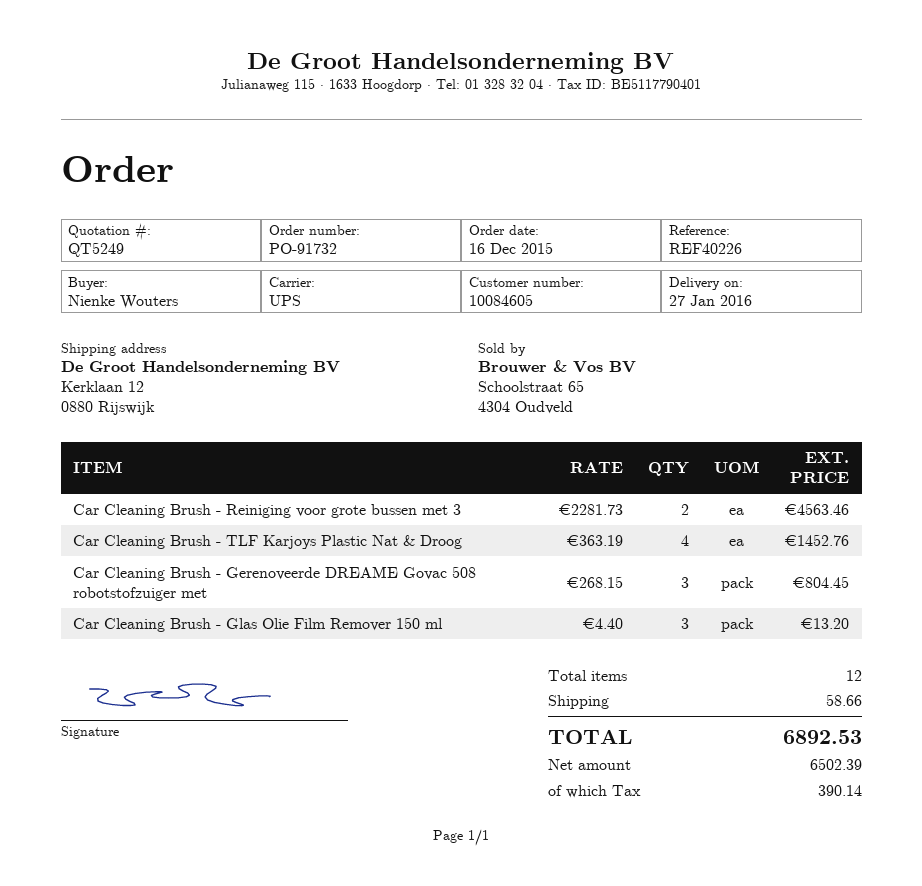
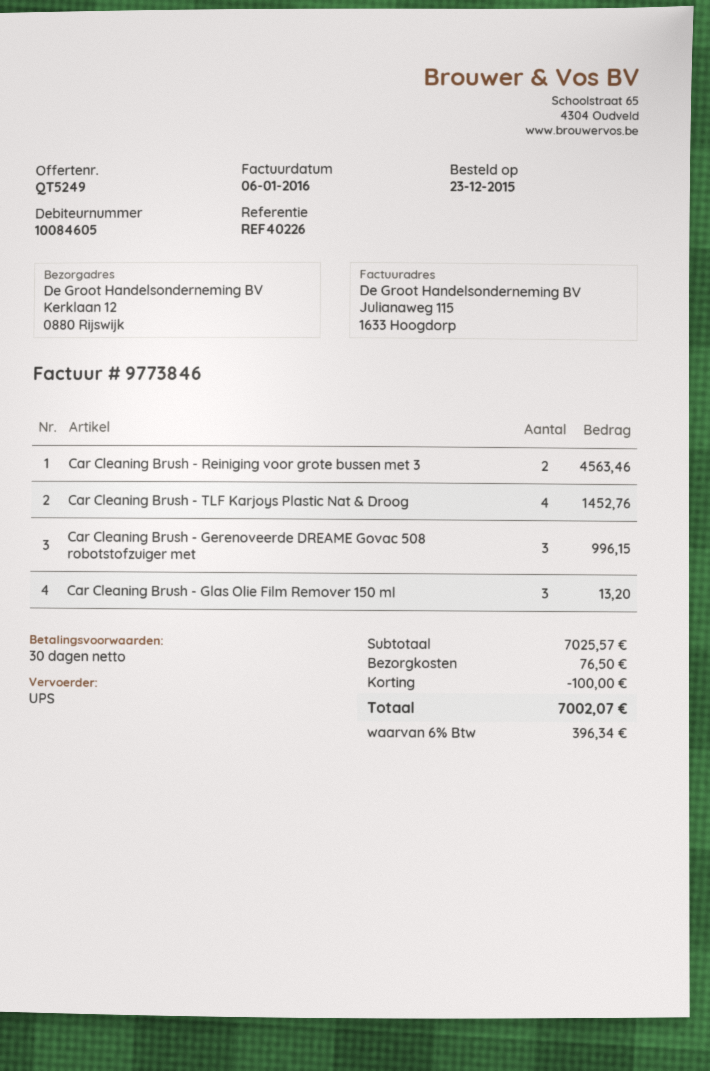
order date: 2015-12-16 -> 2015-12-23
Car Cleaning Brush - Gerenoveerde DREAME Govac 508 robotstofzuiger met: 3 for 804.45 -> 3 for 996.15
discount: none -> 100.00
shipping: 58.66 -> 76.50
tax: 390.14 -> 396.34
total: 6892.53 -> 7002.07

